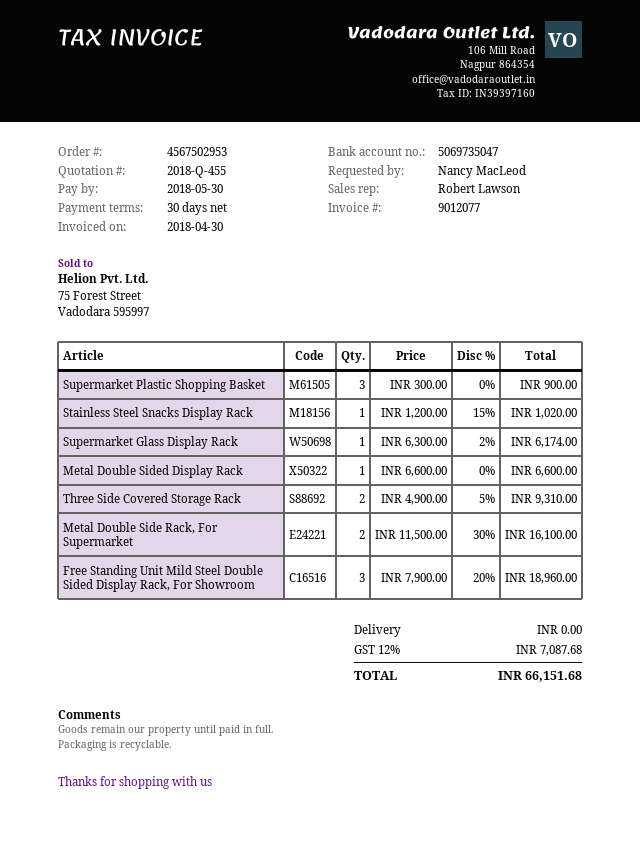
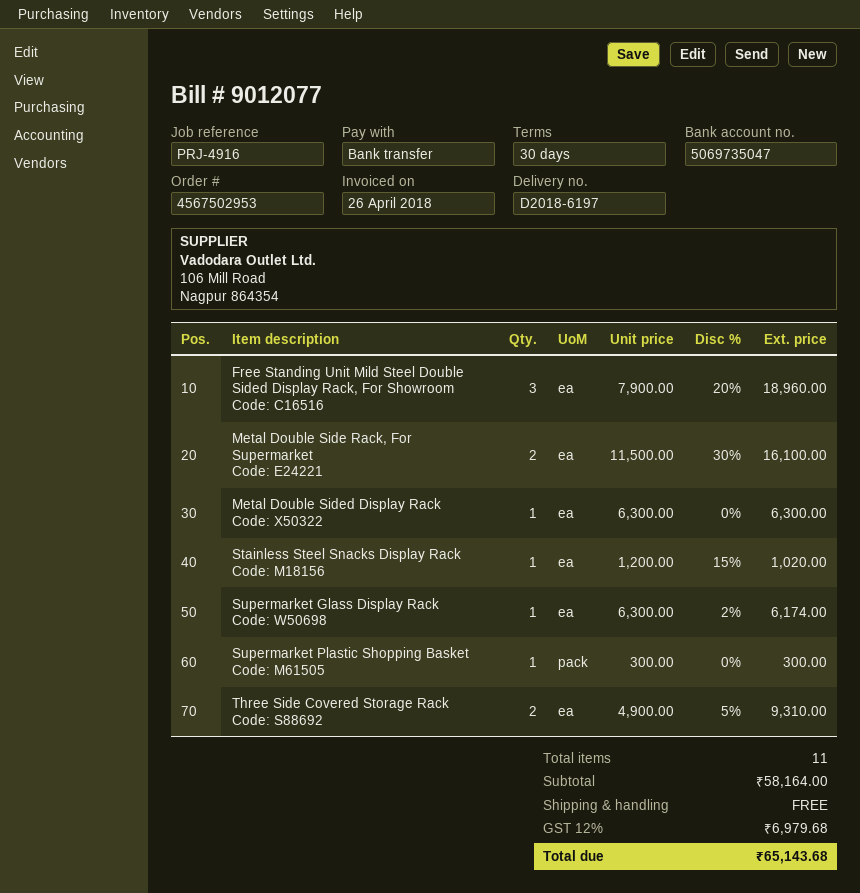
invoice date: 2018-04-30 -> 2018-04-26
Supermarket Plastic Shopping Basket: 3 x 300.00 = 900.00 -> 1 x 300.00 = 300.00
Metal Double Sided Display Rack: 1 x 6600.00 = 6600.00 -> 1 x 6300.00 = 6300.00
tax: 12% = 7087.68 -> 12% = 6979.68
total: 66151.68 -> 65143.68

